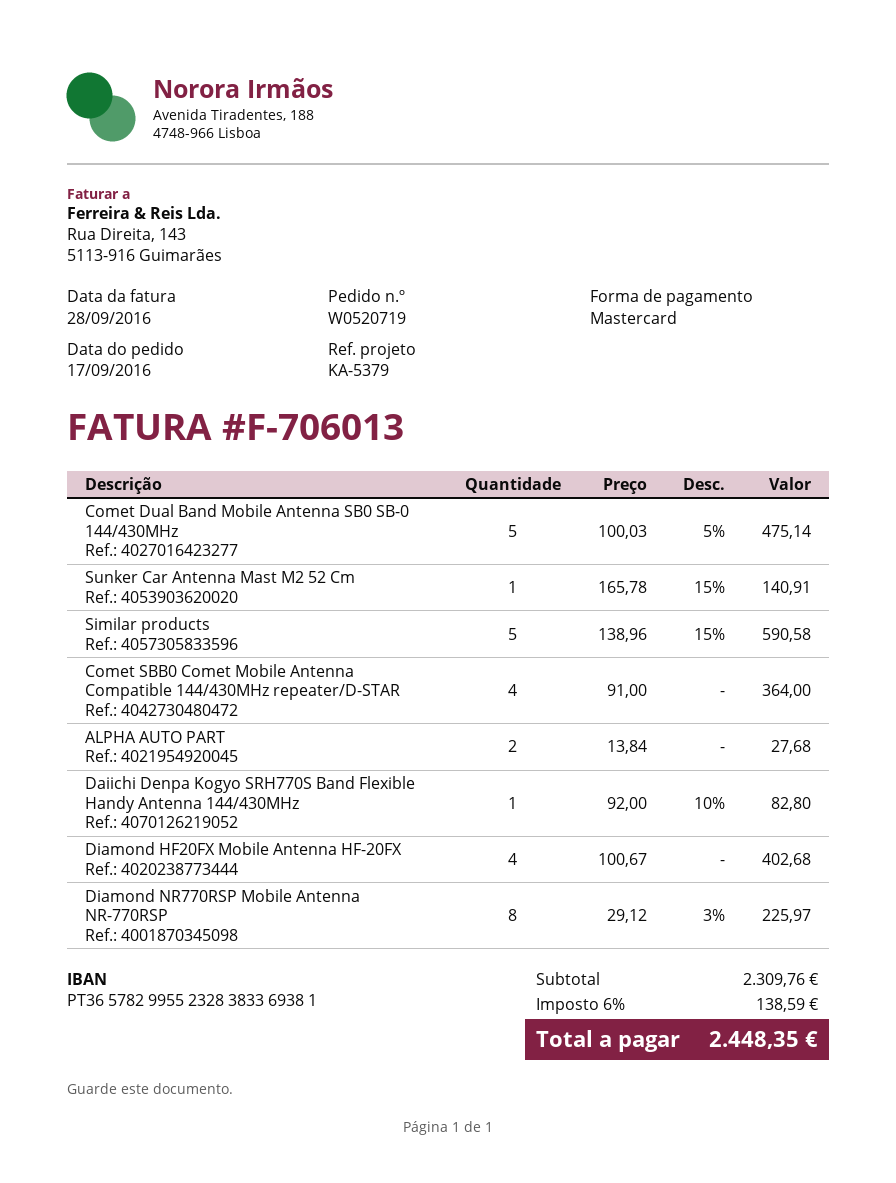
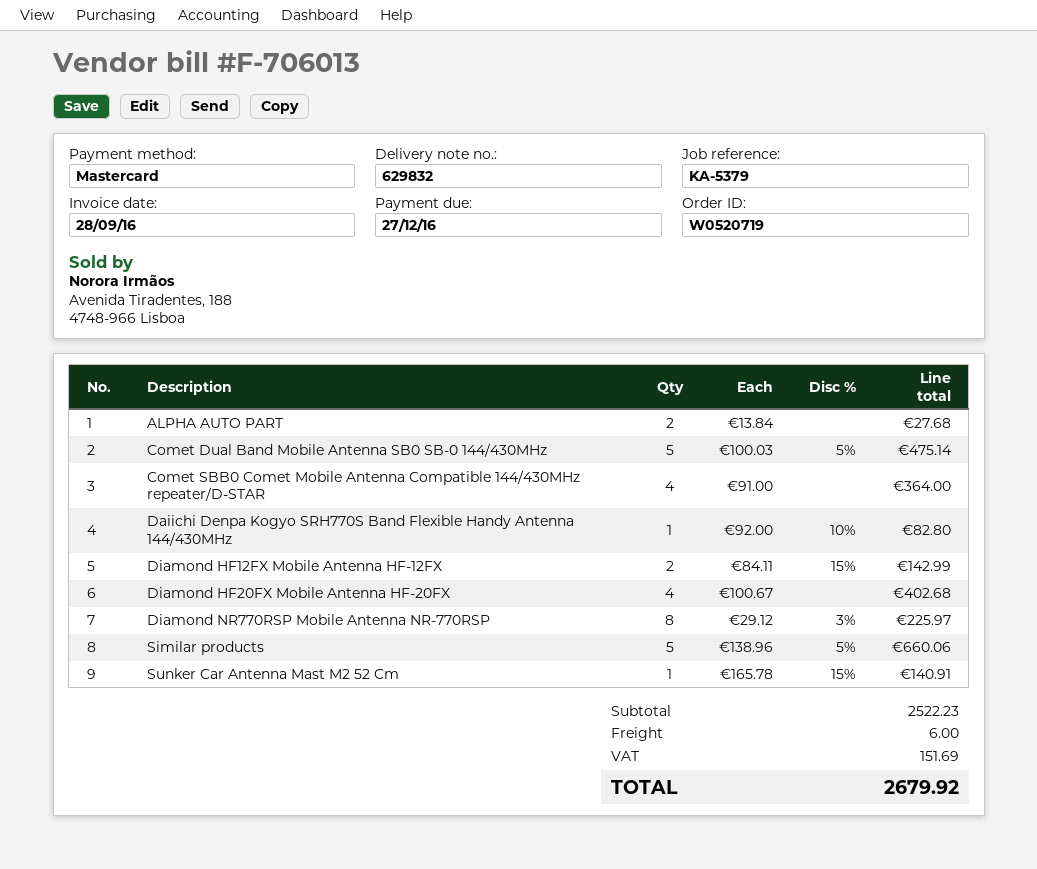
Similar products: 5 x 138.96 - 15% = 590.58 -> 5 x 138.96 - 5% = 660.06
Diamond HF12FX Mobile Antenna HF-12FX: none -> 2 x 84.11 - 15% = 142.99
subtotal: 2309.76 -> 2522.23
shipping: none -> 6.00
tax: 138.59 -> 151.69
total: 2448.35 -> 2679.92

